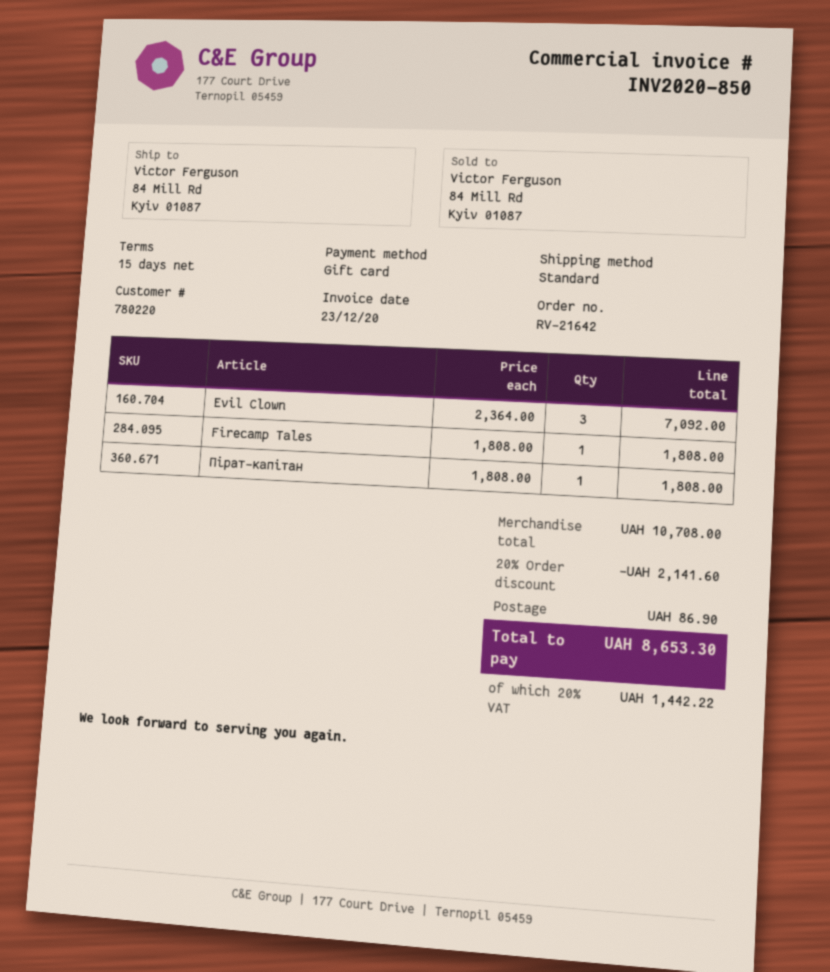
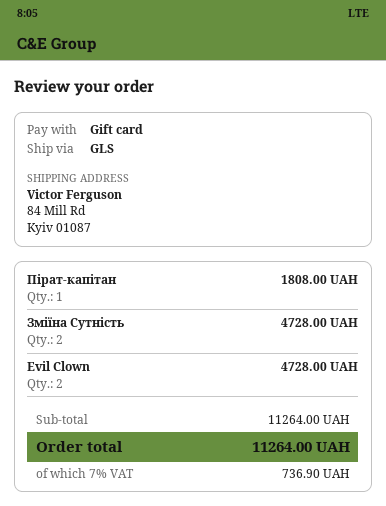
shipping method: standard -> GLS
Evil Clown: 3 for 7092.00 -> 2 for 4728.00
Firecamp Tales: 1 for 1808.00 -> none
Зміїна Сутність: none -> 2 for 4728.00
subtotal: 10708.00 -> 11264.00
discount: 20% = 2141.60 -> none
shipping: 86.90 -> none
tax: 20% = 1442.22 -> 7% = 736.90
total: 8653.30 -> 11264.00

